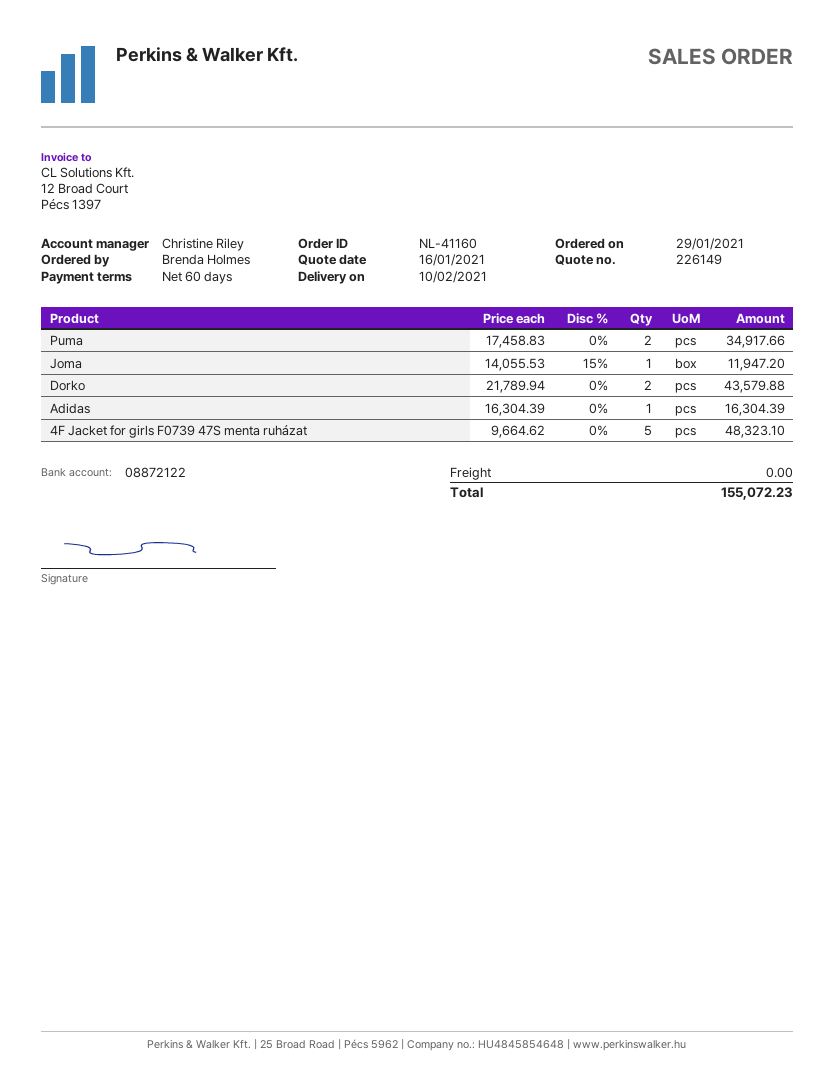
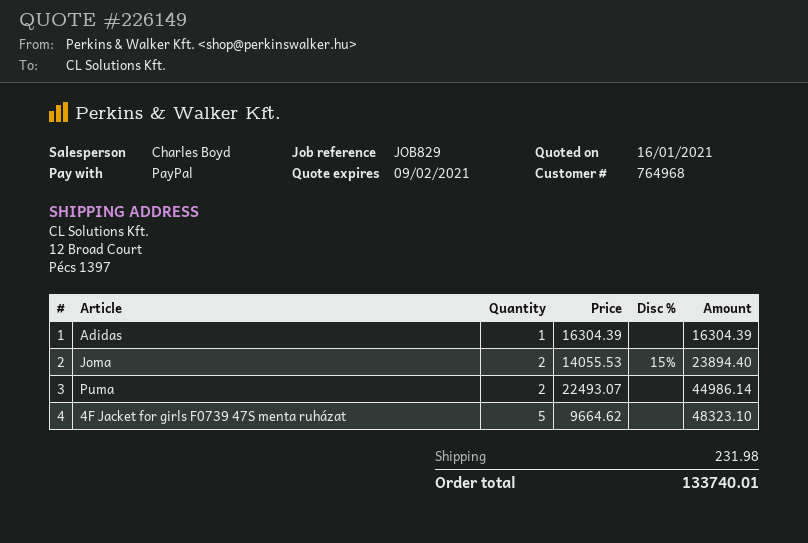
sales rep: Christine Riley -> Charles Boyd
Puma: 2 x 17458.83 = 34917.66 -> 2 x 22493.07 = 44986.14
Joma: 1 x 14055.53 - 15% = 11947.20 -> 2 x 14055.53 - 15% = 23894.40
Dorko: 2 x 21789.94 = 43579.88 -> none
shipping: 0.00 -> 231.98
total: 155072.23 -> 133740.01

